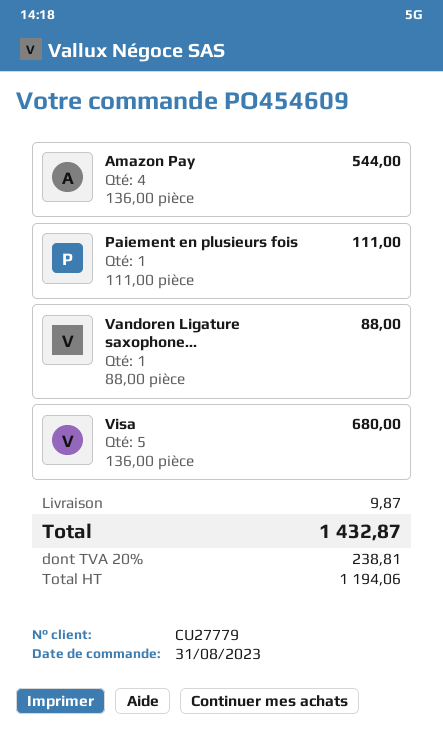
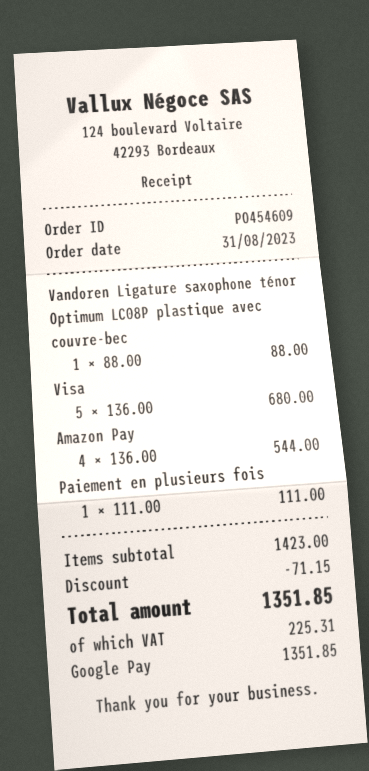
discount: none -> 71.15
shipping: 9.87 -> none
tax: 238.81 -> 225.31
total: 1432.87 -> 1351.85

